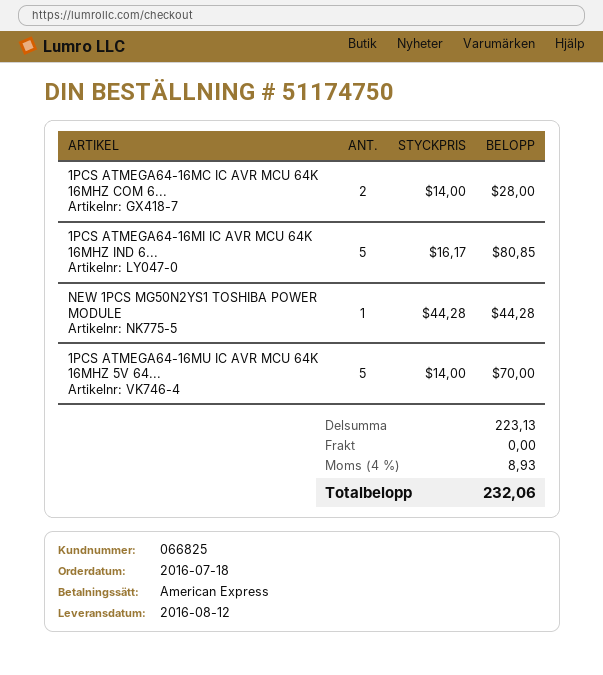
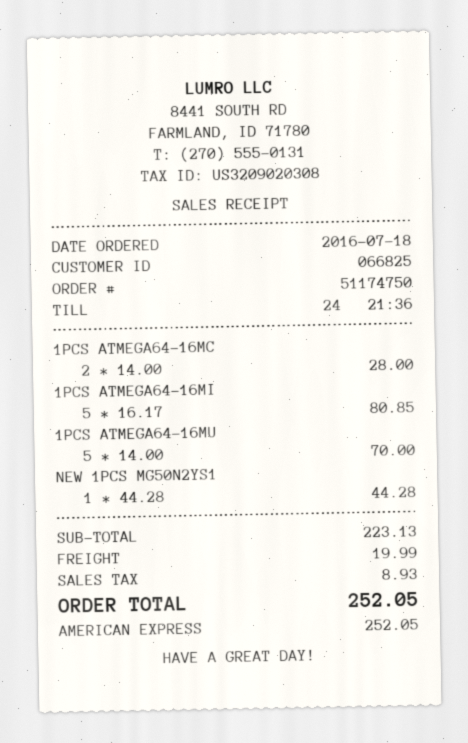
shipping: 0.00 -> 19.99
total: 232.06 -> 252.05

